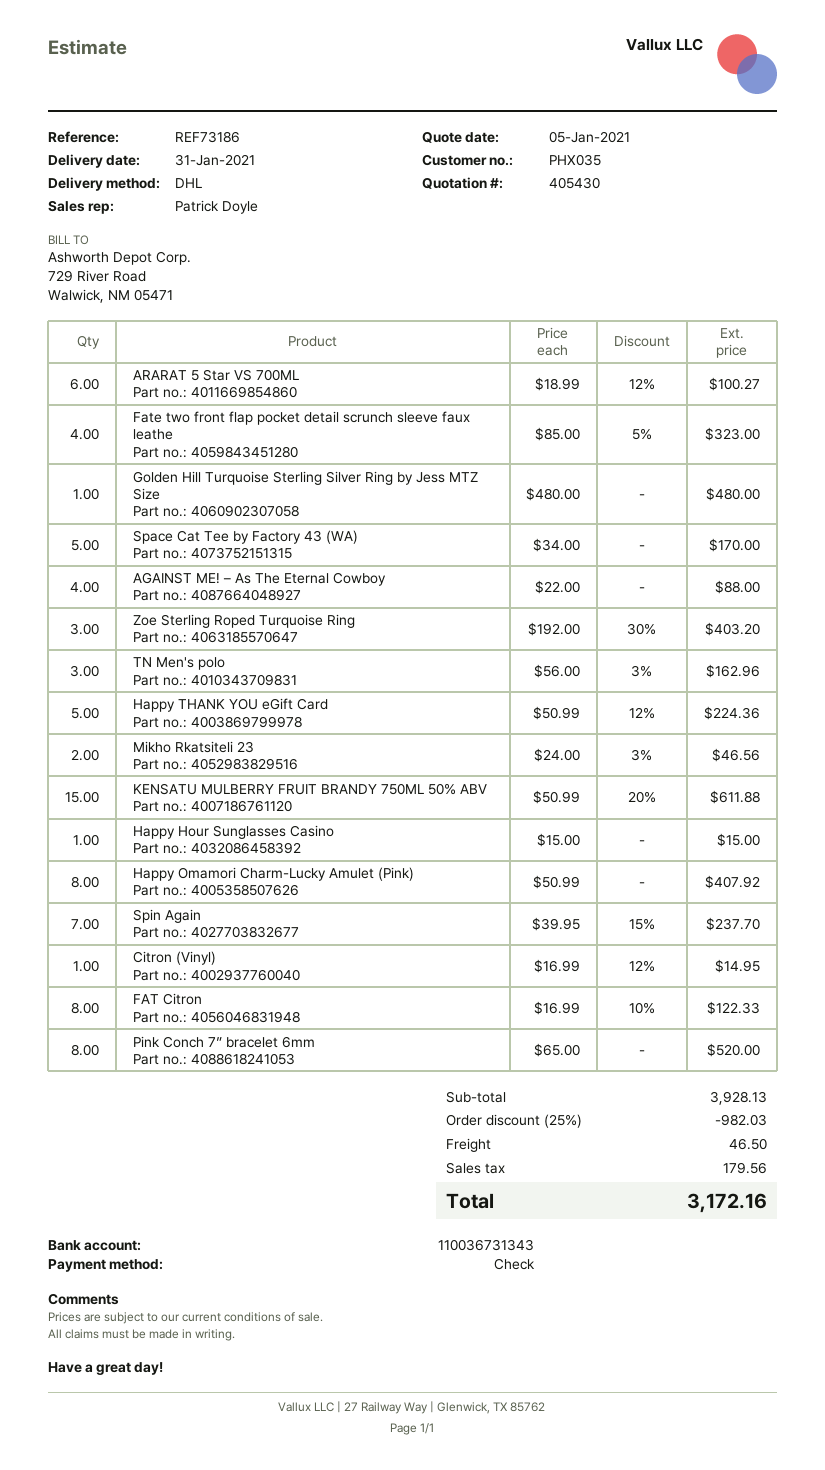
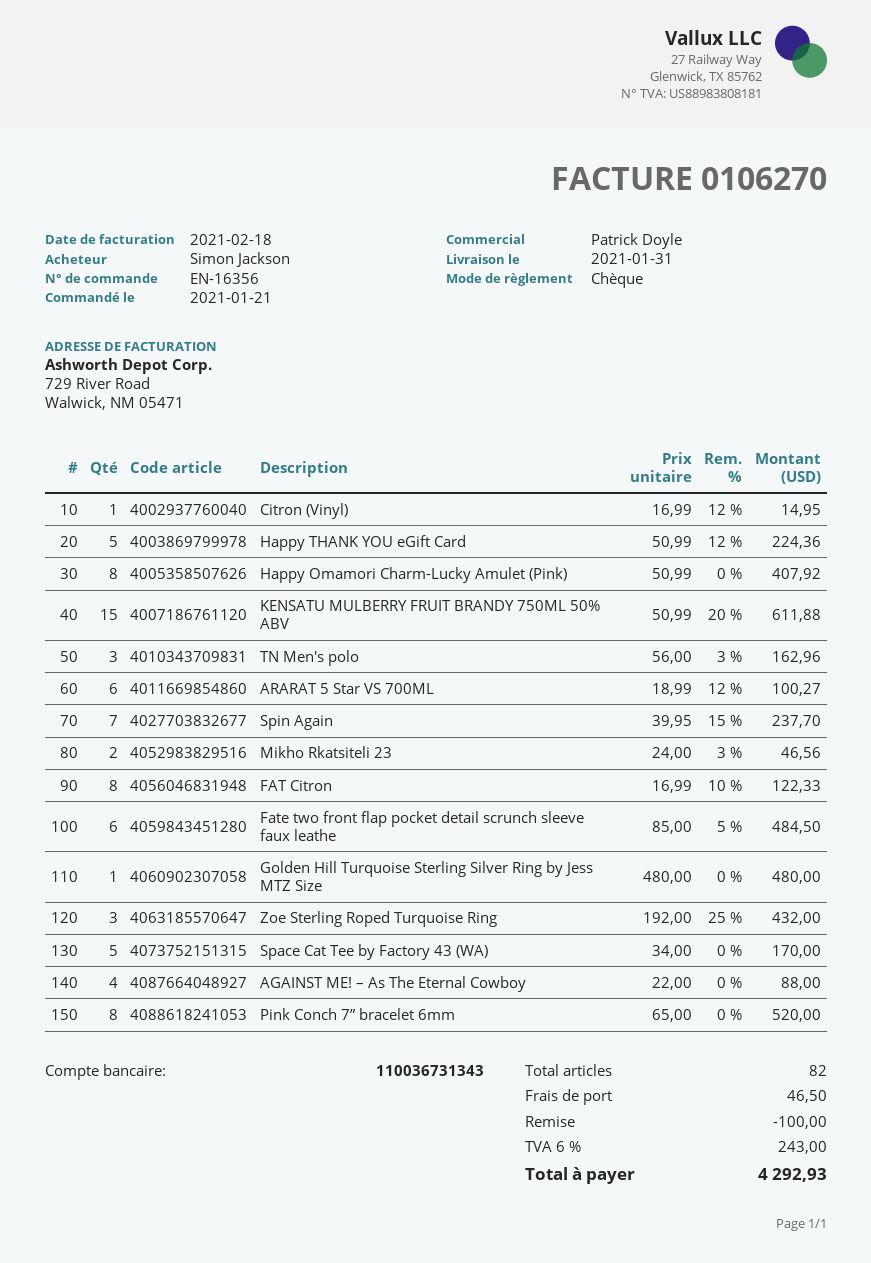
Fate two front flap pocket detail scrunch sleeve faux leathe: 4 x 85.00 - 5% = 323.00 -> 6 x 85.00 - 5% = 484.50
Zoe Sterling Roped Turquoise Ring: 3 x 192.00 - 30% = 403.20 -> 3 x 192.00 - 25% = 432.00
Happy Hour Sunglasses Casino: 1 x 15.00 = 15.00 -> none
discount: 982.03 -> 100.00
tax: 179.56 -> 243.00
total: 3172.16 -> 4292.93

